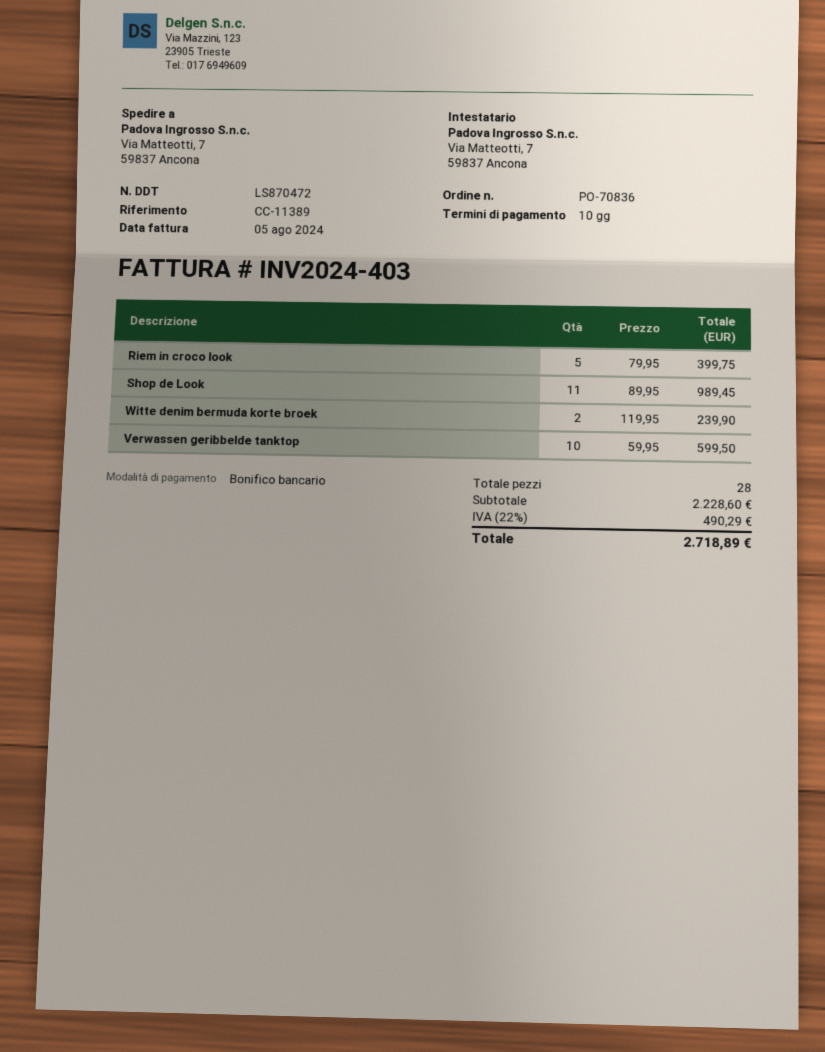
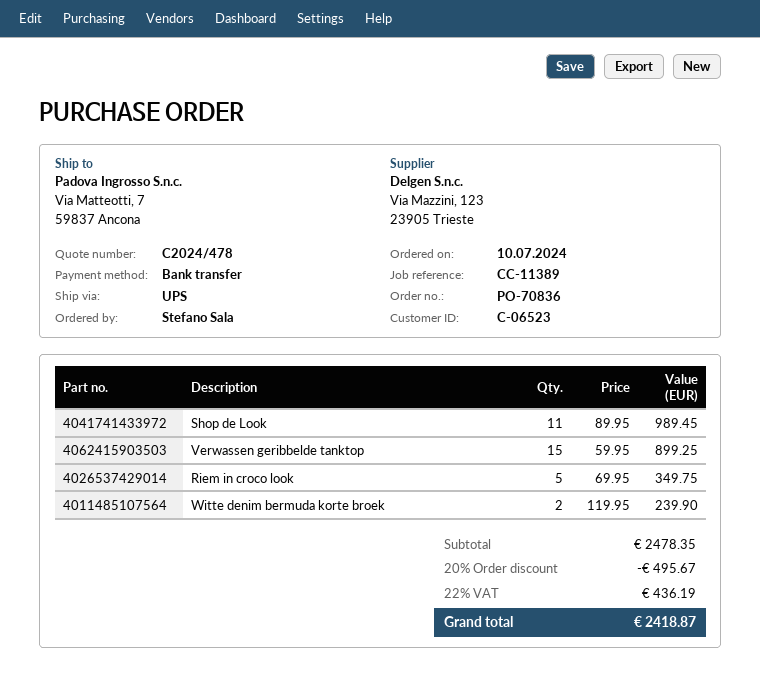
Riem in croco look: 5 x 79.95 = 399.75 -> 5 x 69.95 = 349.75
Verwassen geribbelde tanktop: 10 x 59.95 = 599.50 -> 15 x 59.95 = 899.25
subtotal: 2228.60 -> 2478.35
discount: none -> 20% = 495.67
tax: 22% = 490.29 -> 22% = 436.19
total: 2718.89 -> 2418.87

